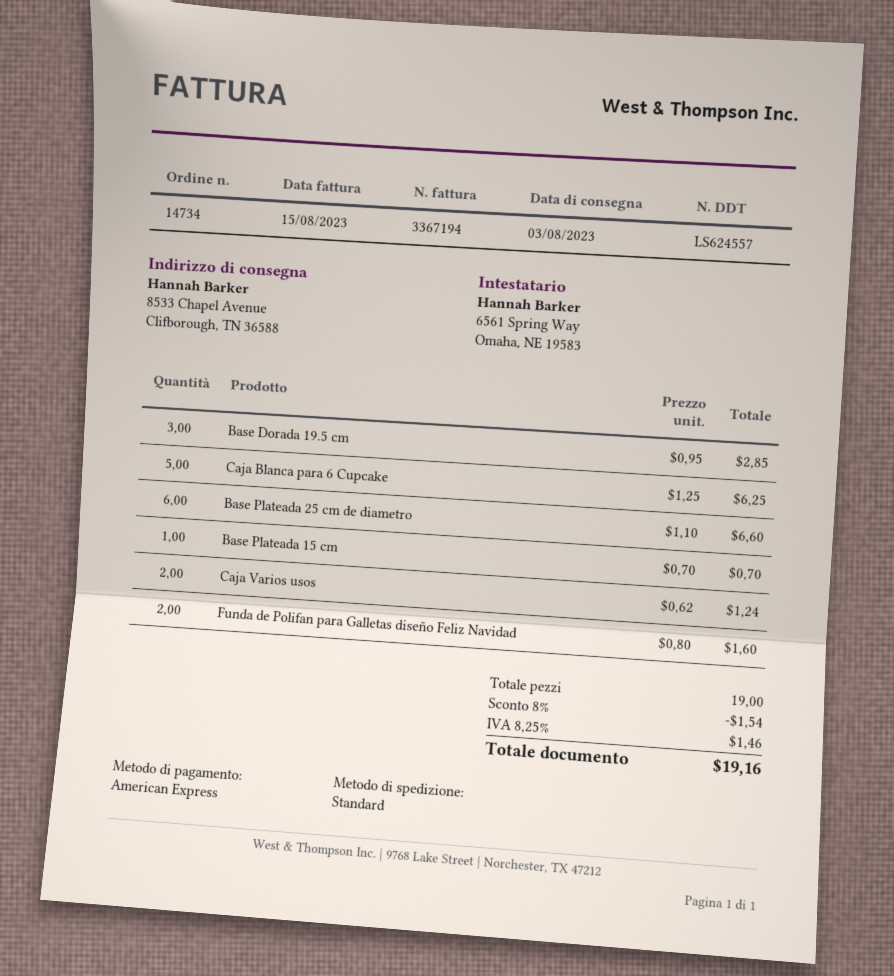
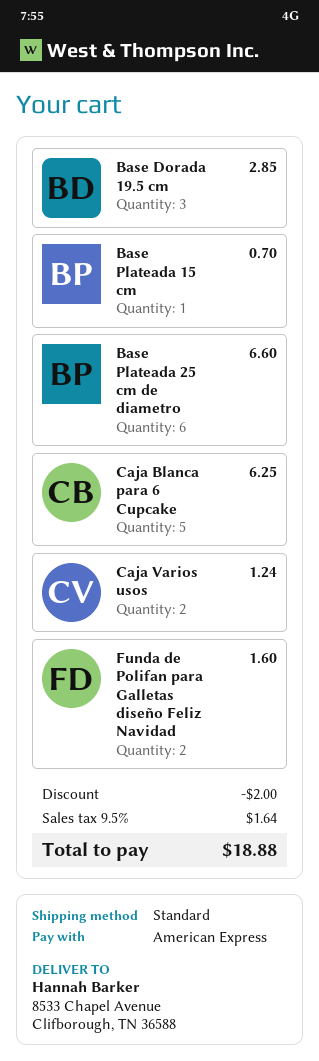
discount: 1.54 -> 2.00
tax: 8.25% = 1.46 -> 9.5% = 1.64
total: 19.16 -> 18.88

